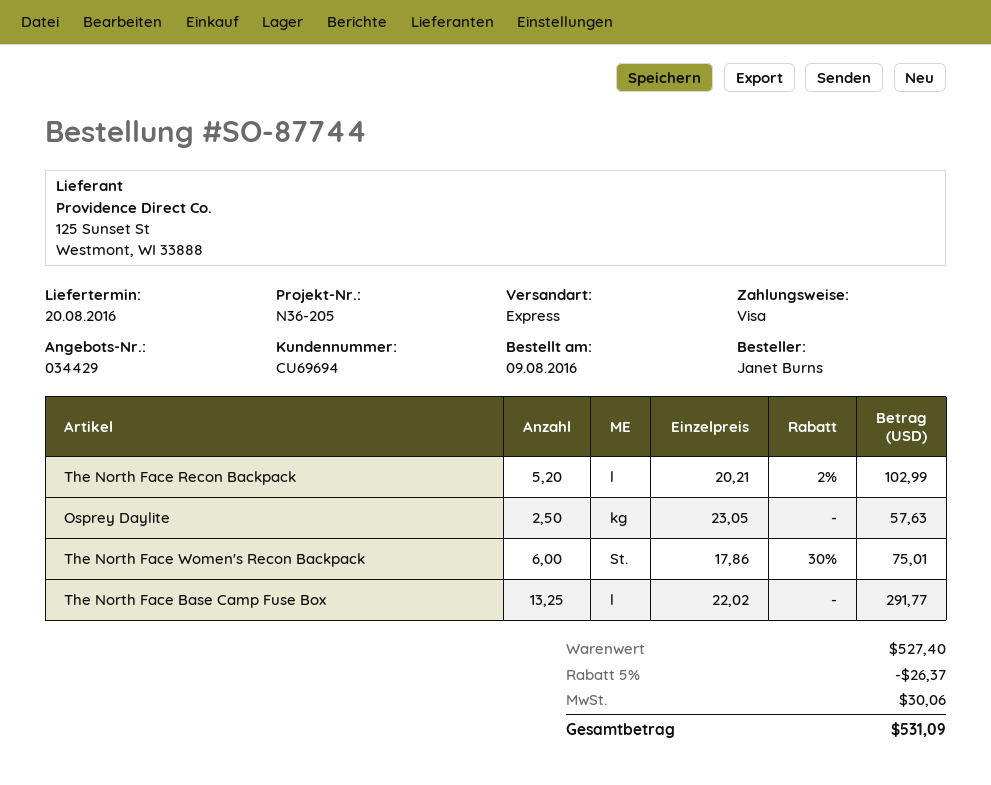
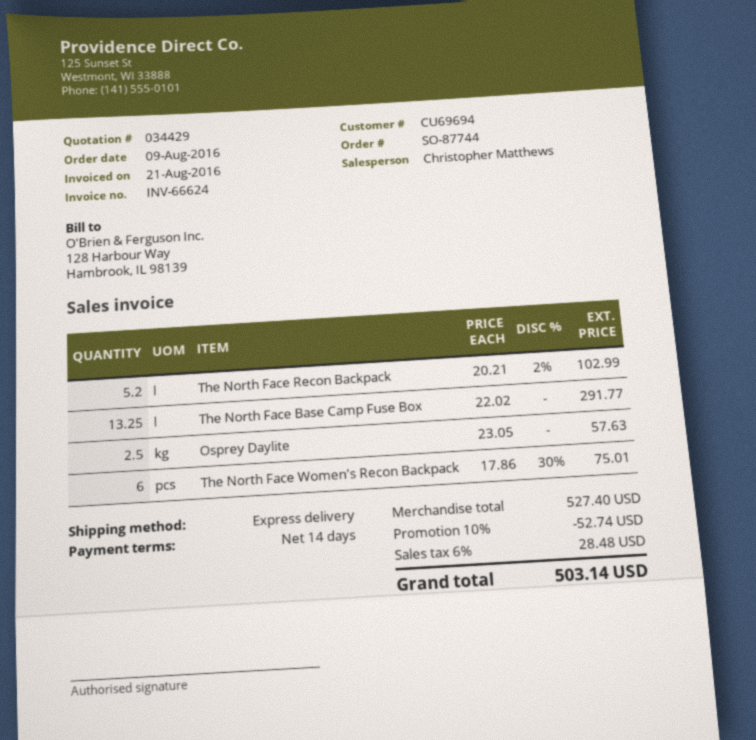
discount: 5% = 26.37 -> 10% = 52.74
tax: 30.06 -> 28.48
total: 531.09 -> 503.14

